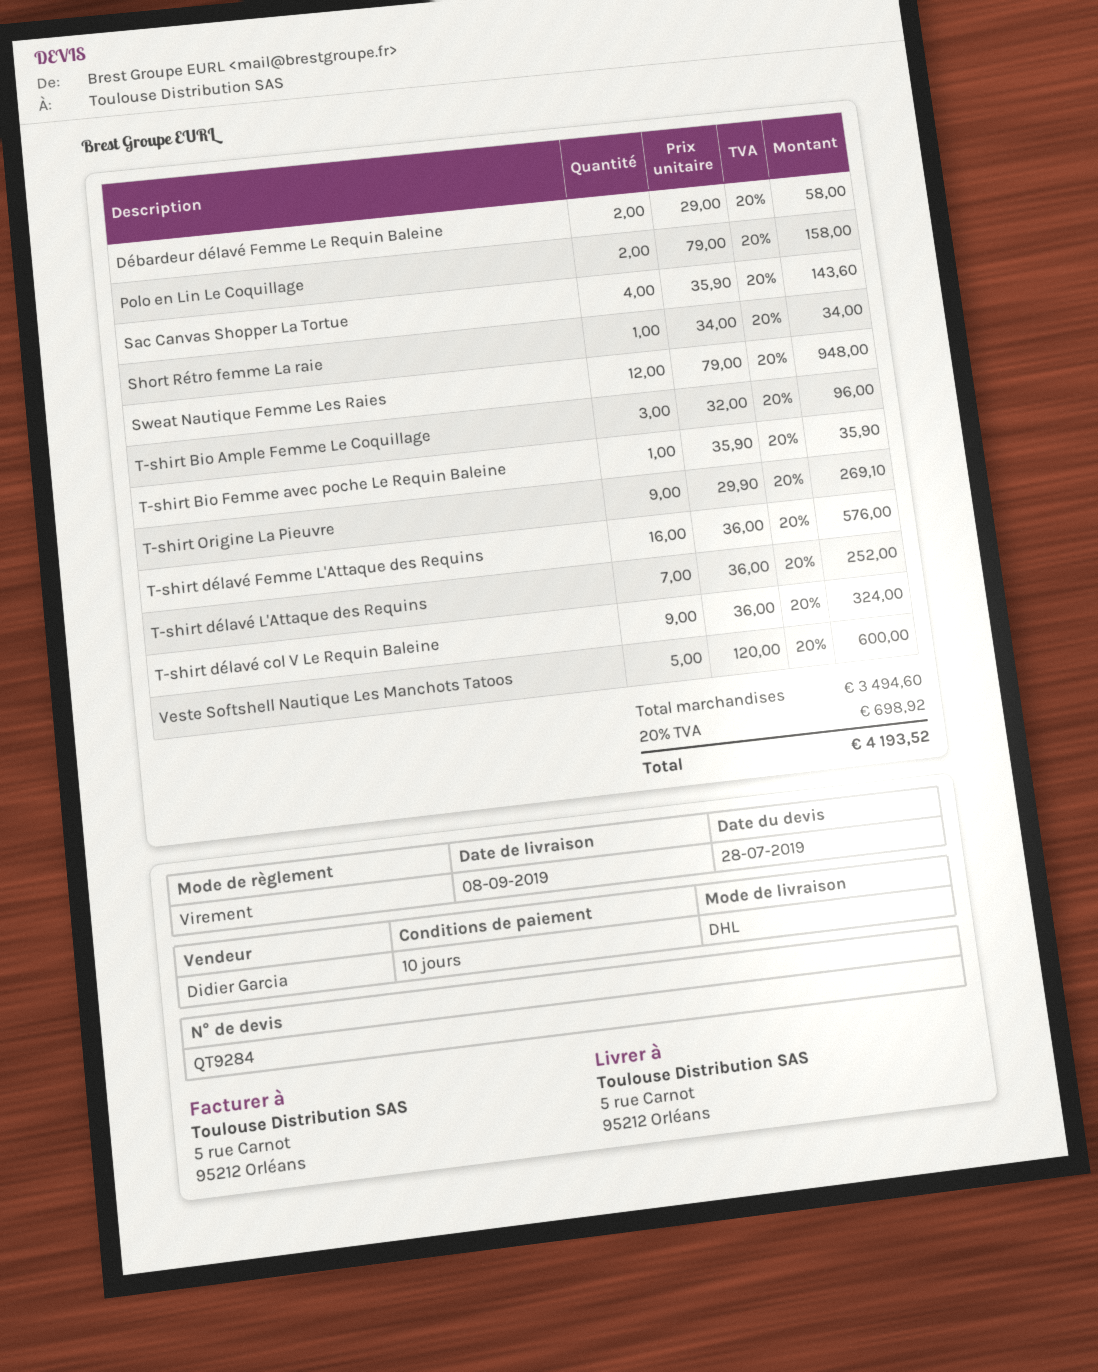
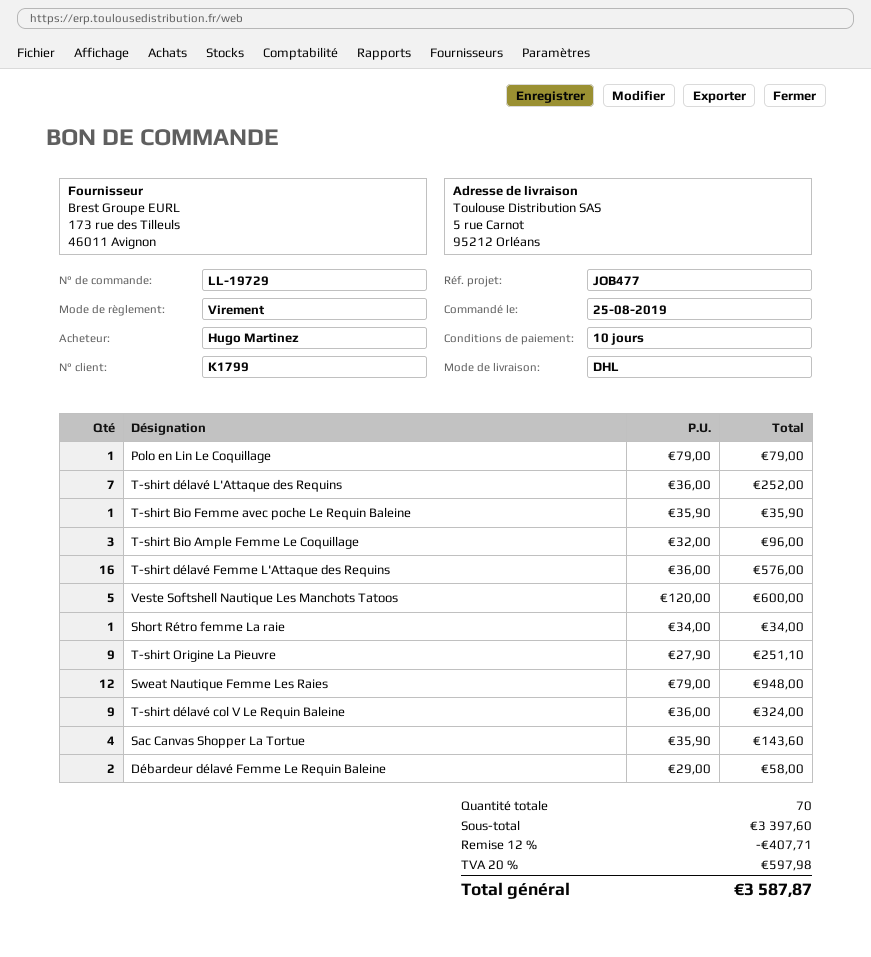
Polo en Lin Le Coquillage: 2 x 79.00 = 158.00 -> 1 x 79.00 = 79.00
T-shirt Origine La Pieuvre: 9 x 29.90 = 269.10 -> 9 x 27.90 = 251.10
subtotal: 3494.60 -> 3397.60
discount: none -> 12% = 407.71
tax: 20% = 698.92 -> 20% = 597.98
total: 4193.52 -> 3587.87

